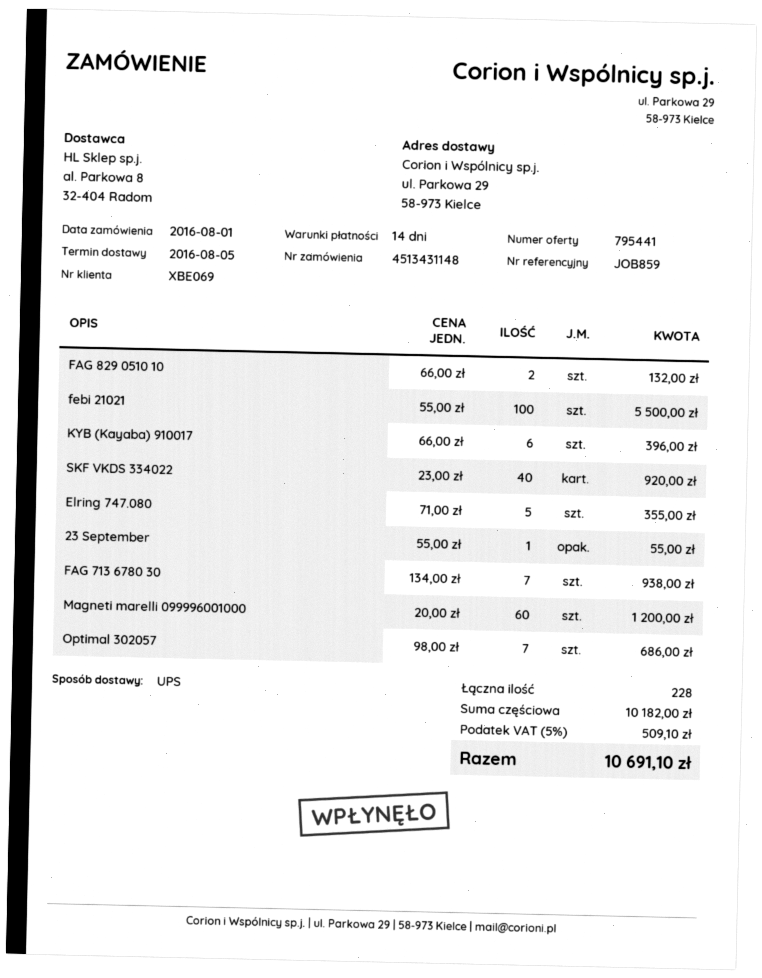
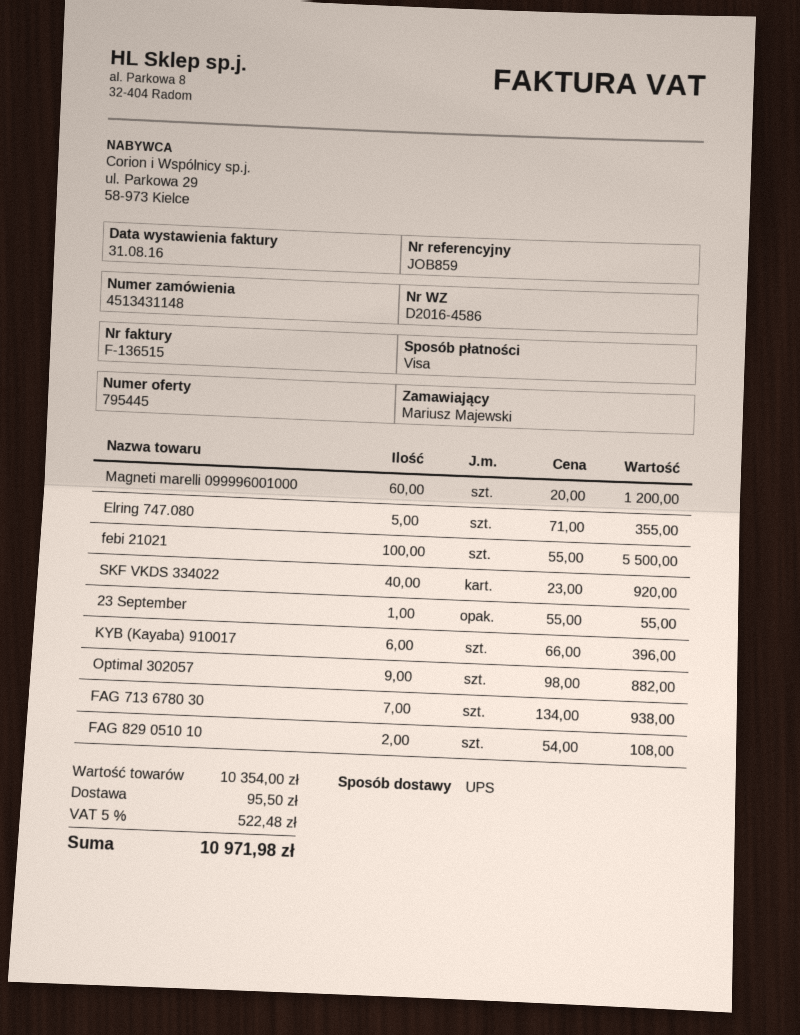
quote number: 795441 -> 795445
FAG 829 0510 10: 2 x 66.00 = 132.00 -> 2 x 54.00 = 108.00
Optimal 302057: 7 x 98.00 = 686.00 -> 9 x 98.00 = 882.00
subtotal: 10182.00 -> 10354.00
shipping: none -> 95.50
tax: 5% = 509.10 -> 5% = 522.48
total: 10691.10 -> 10971.98

